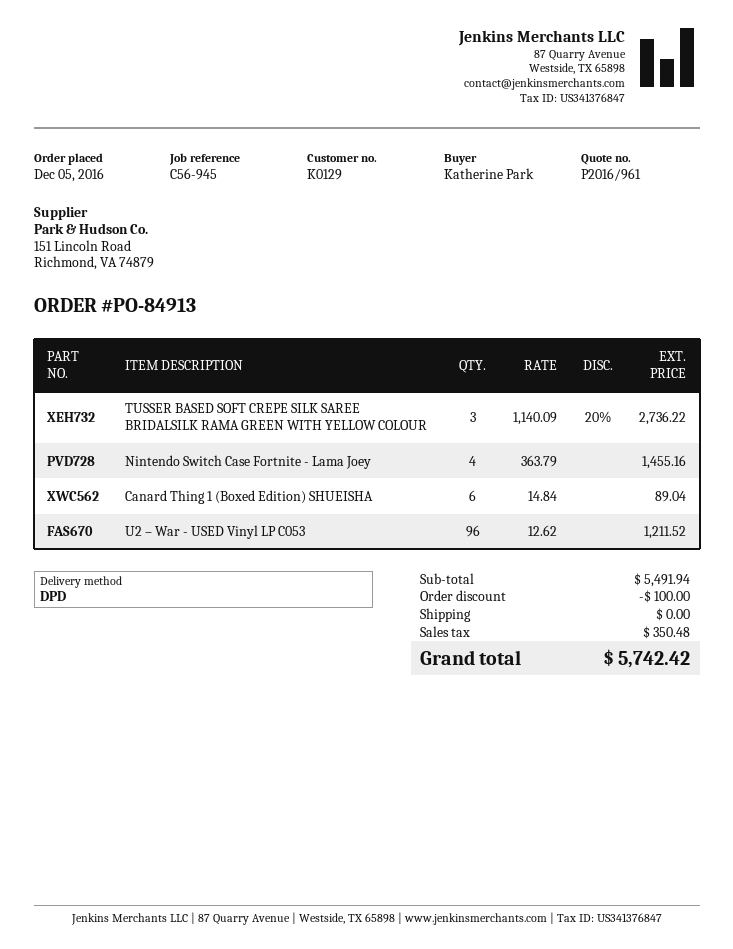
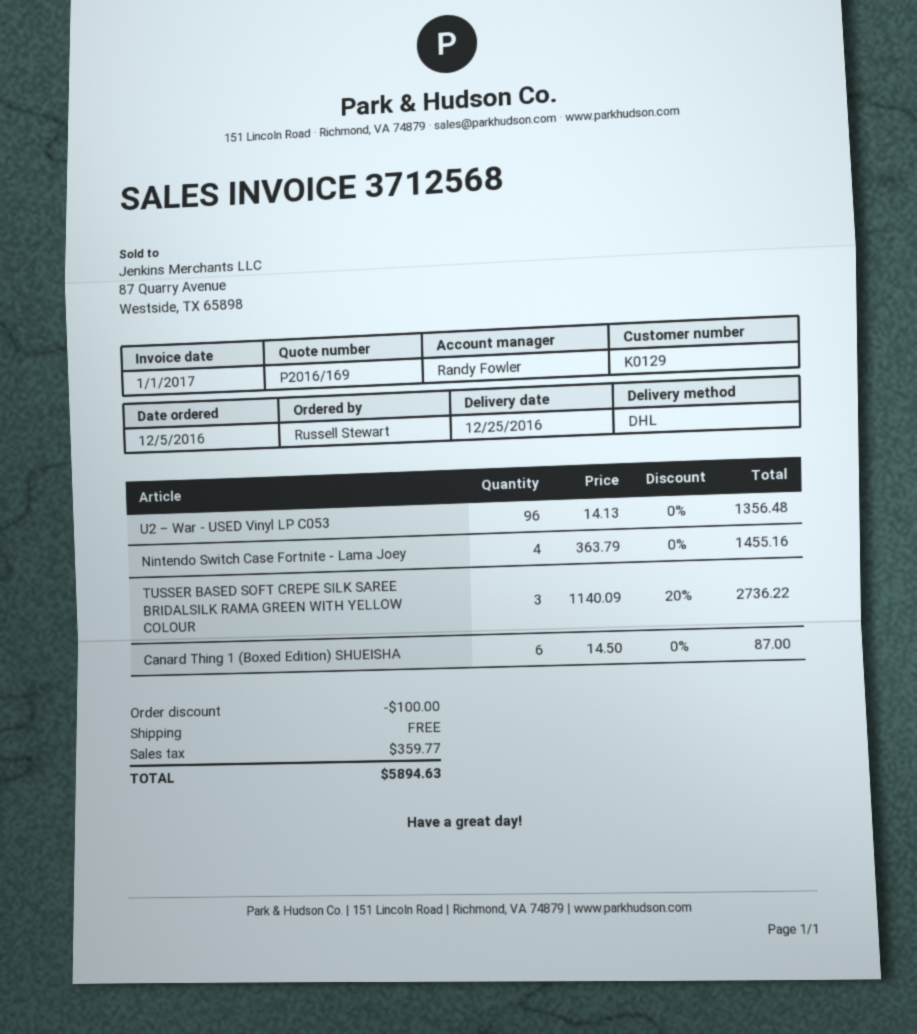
quote number: P2016/961 -> P2016/169
ordered by: Katherine Park -> Russell Stewart
shipping method: DPD -> DHL
Canard Thing 1 (Boxed Edition) SHUEISHA: 6 x 14.84 = 89.04 -> 6 x 14.50 = 87.00
U2 – War - USED Vinyl LP C053: 96 x 12.62 = 1211.52 -> 96 x 14.13 = 1356.48
tax: 350.48 -> 359.77
total: 5742.42 -> 5894.63

